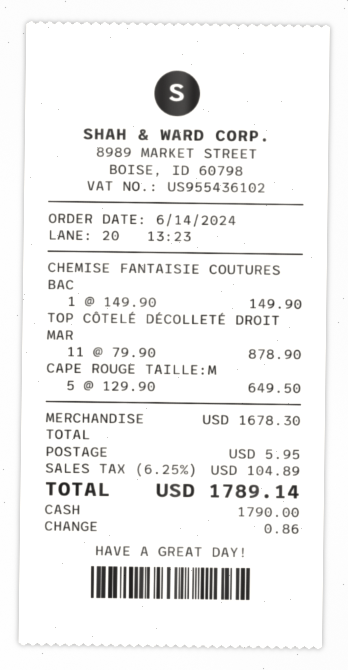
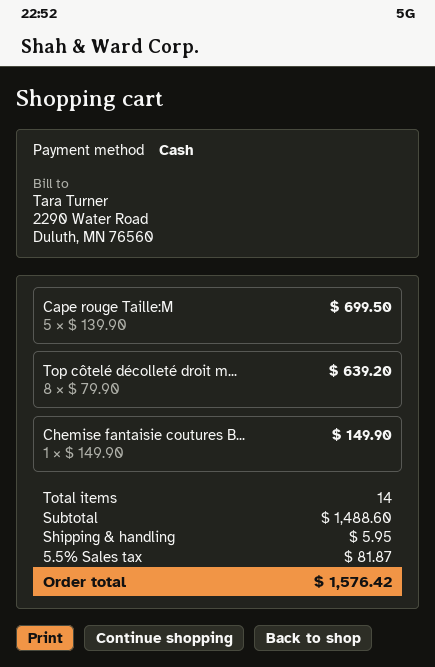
TOP CÔTELÉ DÉCOLLETÉ DROIT MAR: 11 x 79.90 = 878.90 -> 8 x 79.90 = 639.20
CAPE ROUGE TAILLE:M: 5 x 129.90 = 649.50 -> 5 x 139.90 = 699.50
subtotal: 1678.30 -> 1488.60
tax: 6.25% = 104.89 -> 5.5% = 81.87
total: 1789.14 -> 1576.42

